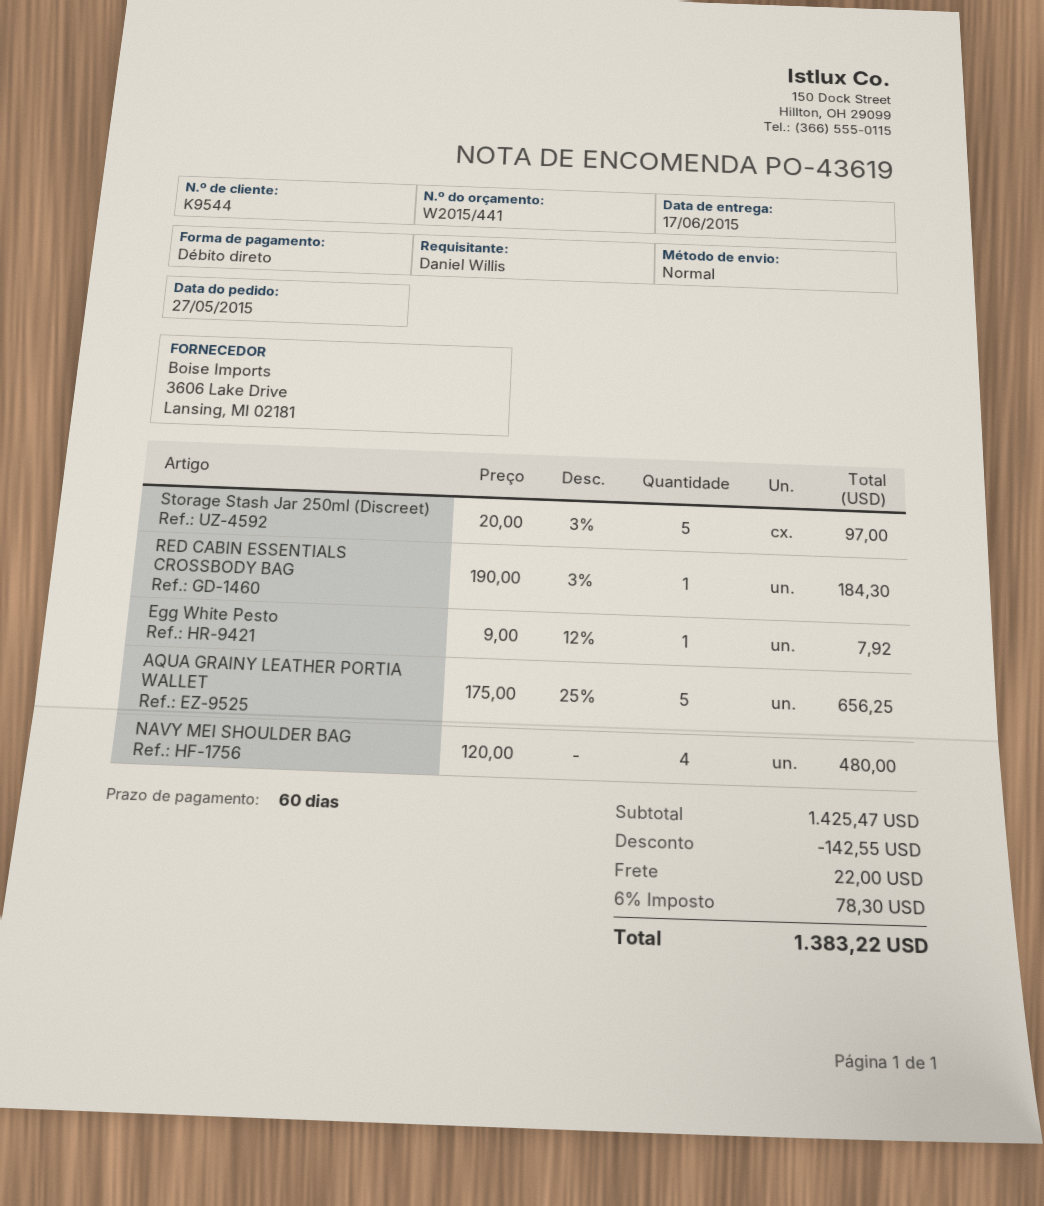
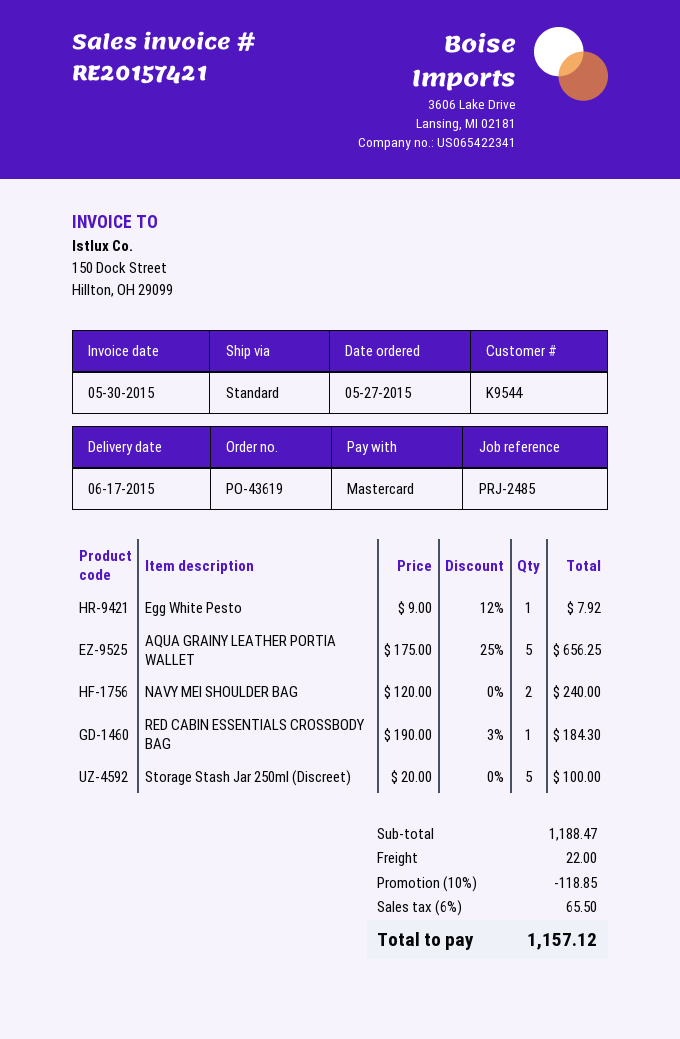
payment method: direct debit -> Mastercard
Storage Stash Jar 250ml (Discreet): 5 x 20.00 - 3% = 97.00 -> 5 x 20.00 = 100.00
NAVY MEI SHOULDER BAG: 4 x 120.00 = 480.00 -> 2 x 120.00 = 240.00
subtotal: 1425.47 -> 1188.47
discount: 142.55 -> 118.85
tax: 6% = 78.30 -> 6% = 65.50
total: 1383.22 -> 1157.12

